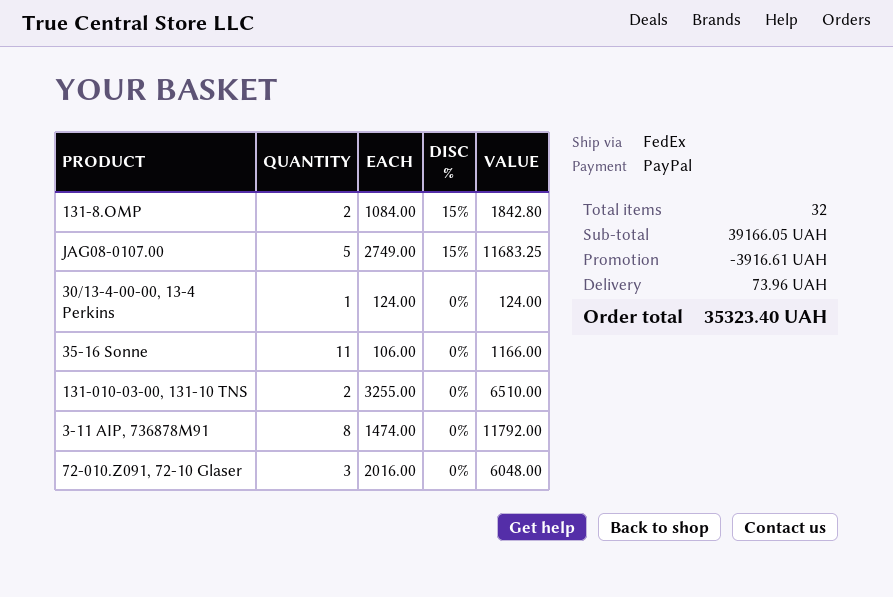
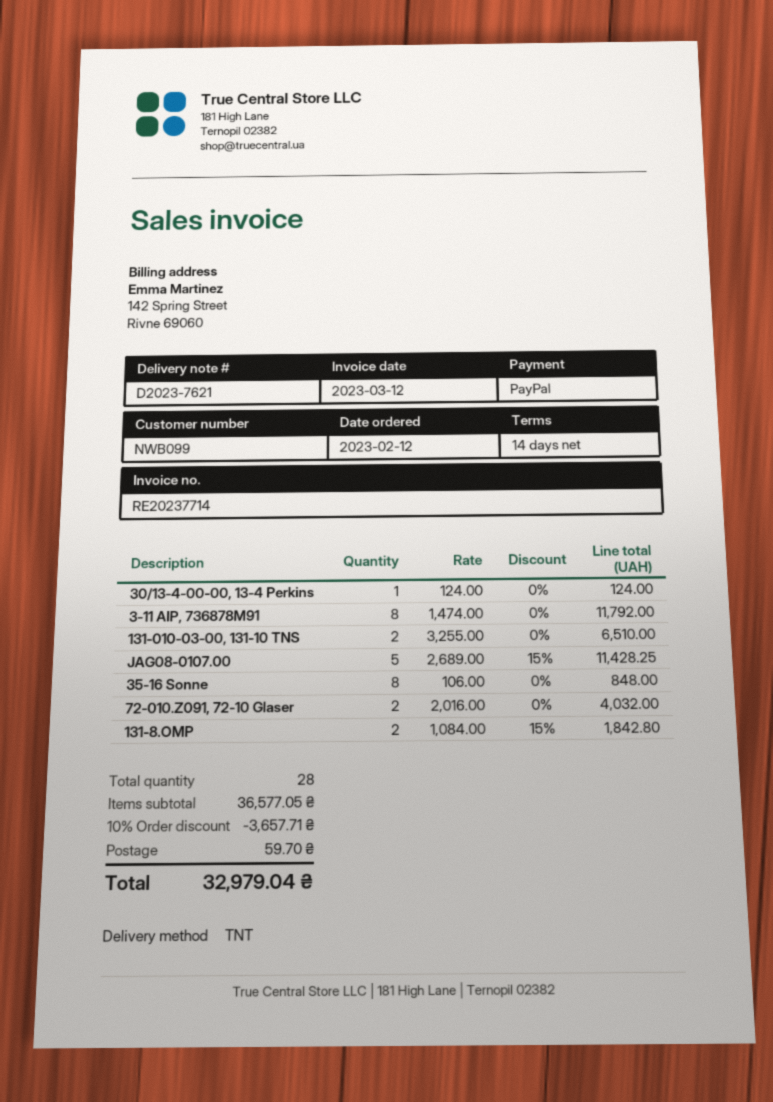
shipping method: FedEx -> TNT
JAG08-0107.00: 5 x 2749.00 - 15% = 11683.25 -> 5 x 2689.00 - 15% = 11428.25
35-16 Sonne: 11 x 106.00 = 1166.00 -> 8 x 106.00 = 848.00
72-010.Z091, 72-10 Glaser: 3 x 2016.00 = 6048.00 -> 2 x 2016.00 = 4032.00
total quantity: 32 -> 28
subtotal: 39166.05 -> 36577.05
discount: 3916.61 -> 3657.71
shipping: 73.96 -> 59.70
total: 35323.40 -> 32979.04

